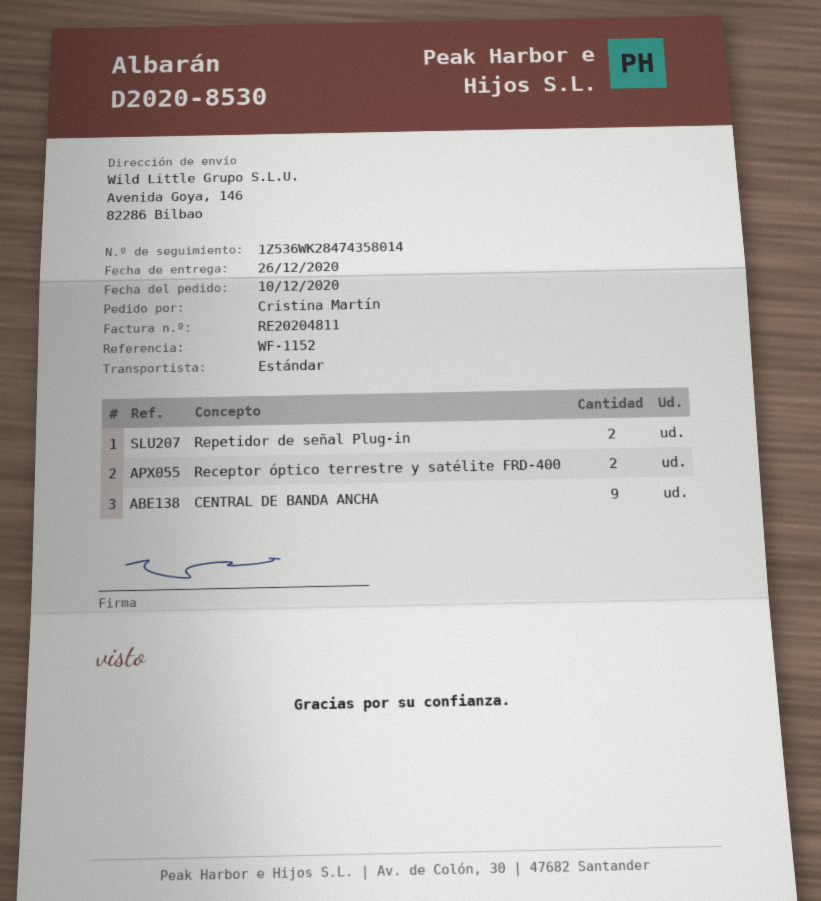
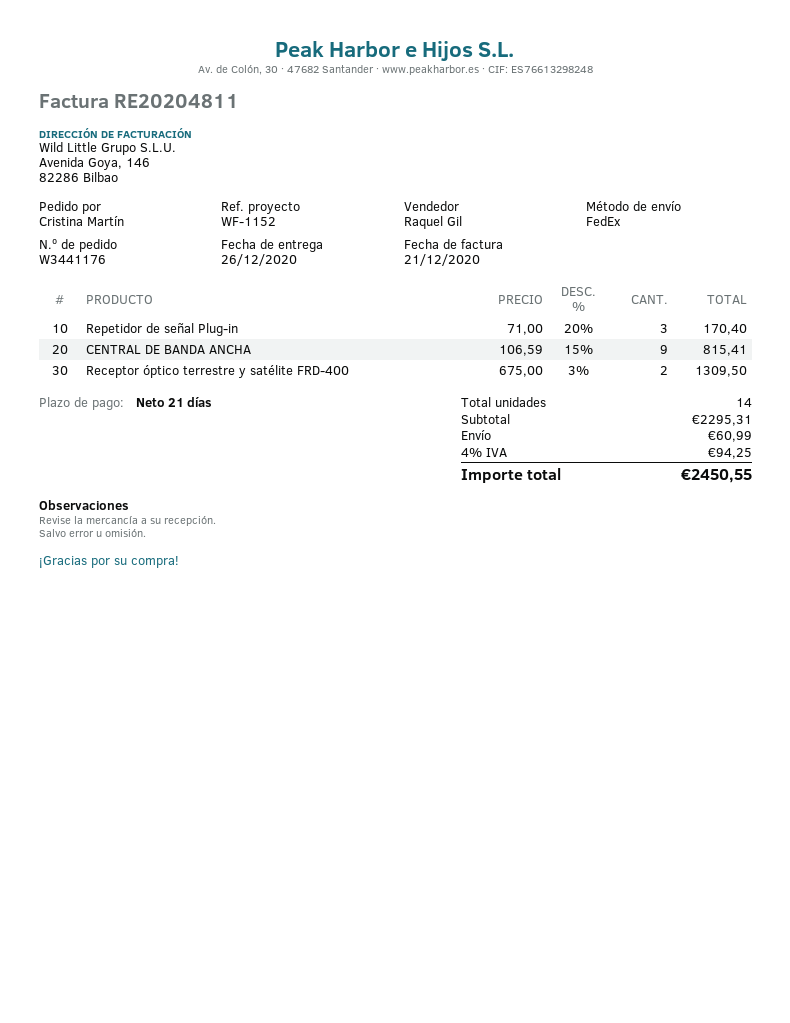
shipping method: standard -> FedEx
Repetidor de señal Plug-in: 2 -> 3

